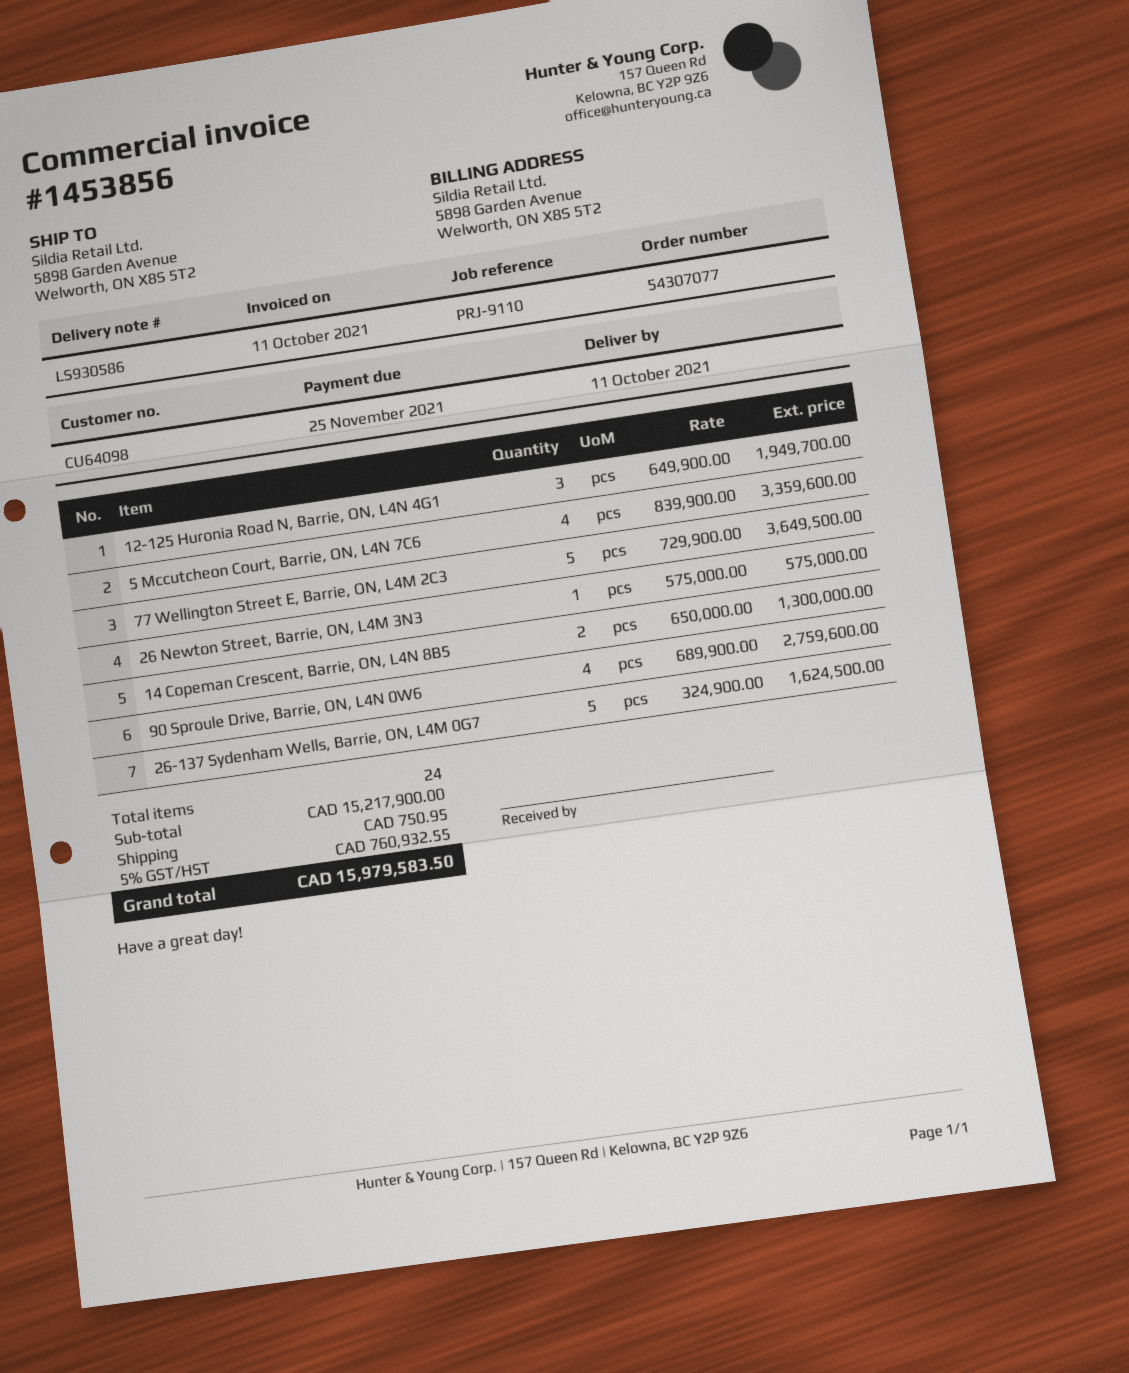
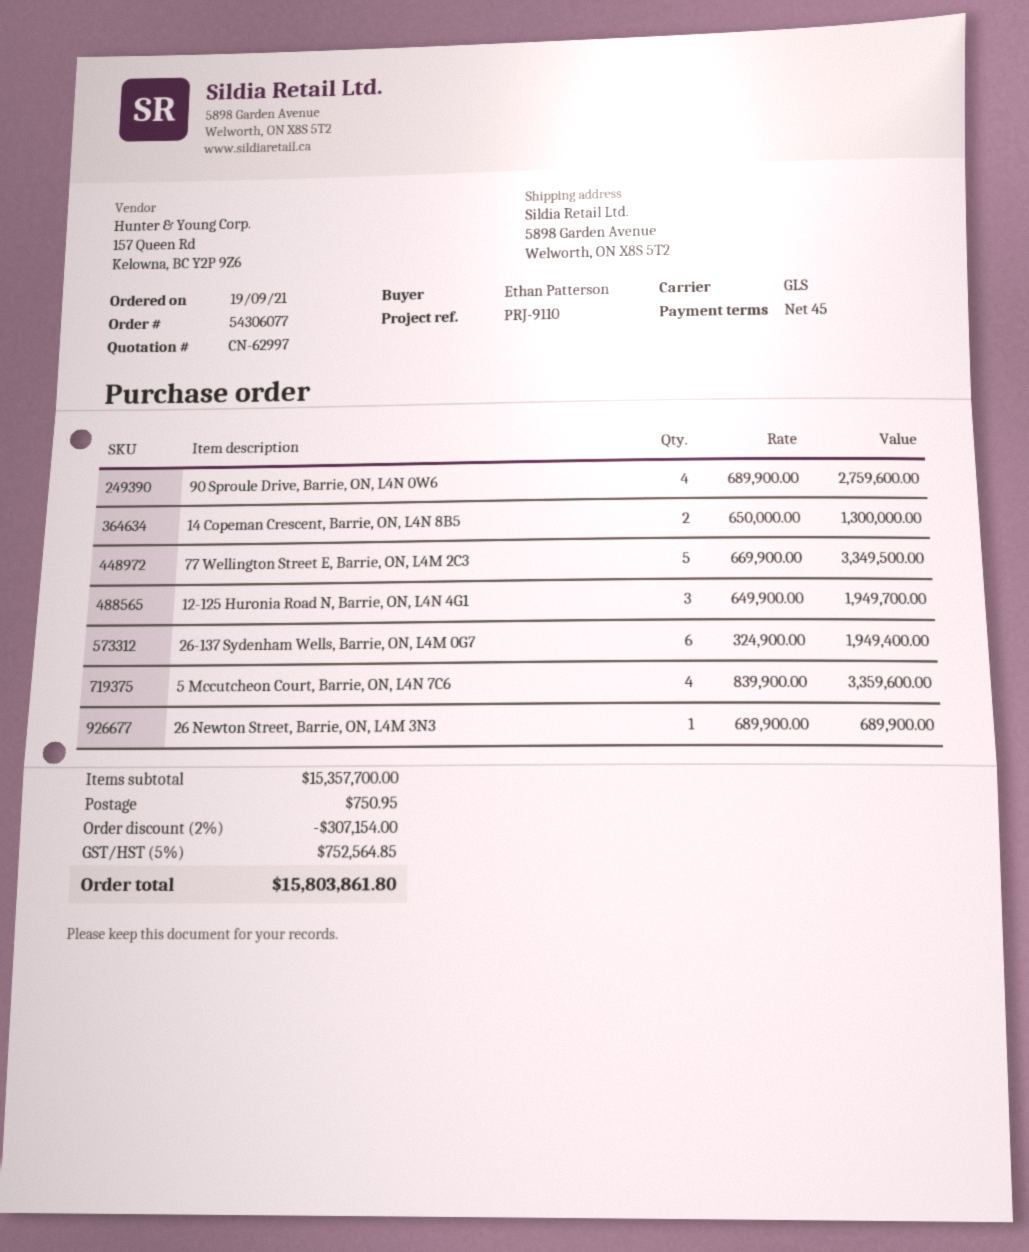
order number: 54307077 -> 54306077
77 Wellington Street E, Barrie, ON, L4M 2C3: 5 x 729900.00 = 3649500.00 -> 5 x 669900.00 = 3349500.00
26 Newton Street, Barrie, ON, L4M 3N3: 1 x 575000.00 = 575000.00 -> 1 x 689900.00 = 689900.00
26-137 Sydenham Wells, Barrie, ON, L4M 0G7: 5 x 324900.00 = 1624500.00 -> 6 x 324900.00 = 1949400.00
subtotal: 15217900.00 -> 15357700.00
discount: none -> 2% = 307154.00
tax: 5% = 760932.55 -> 5% = 752564.85
total: 15979583.50 -> 15803861.80

